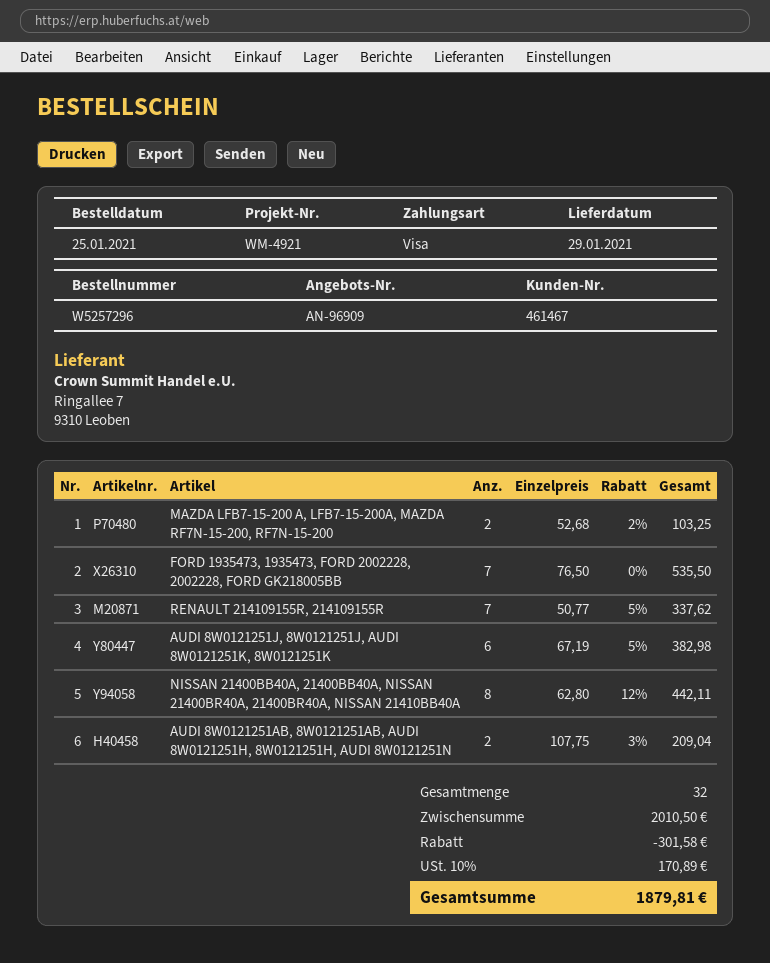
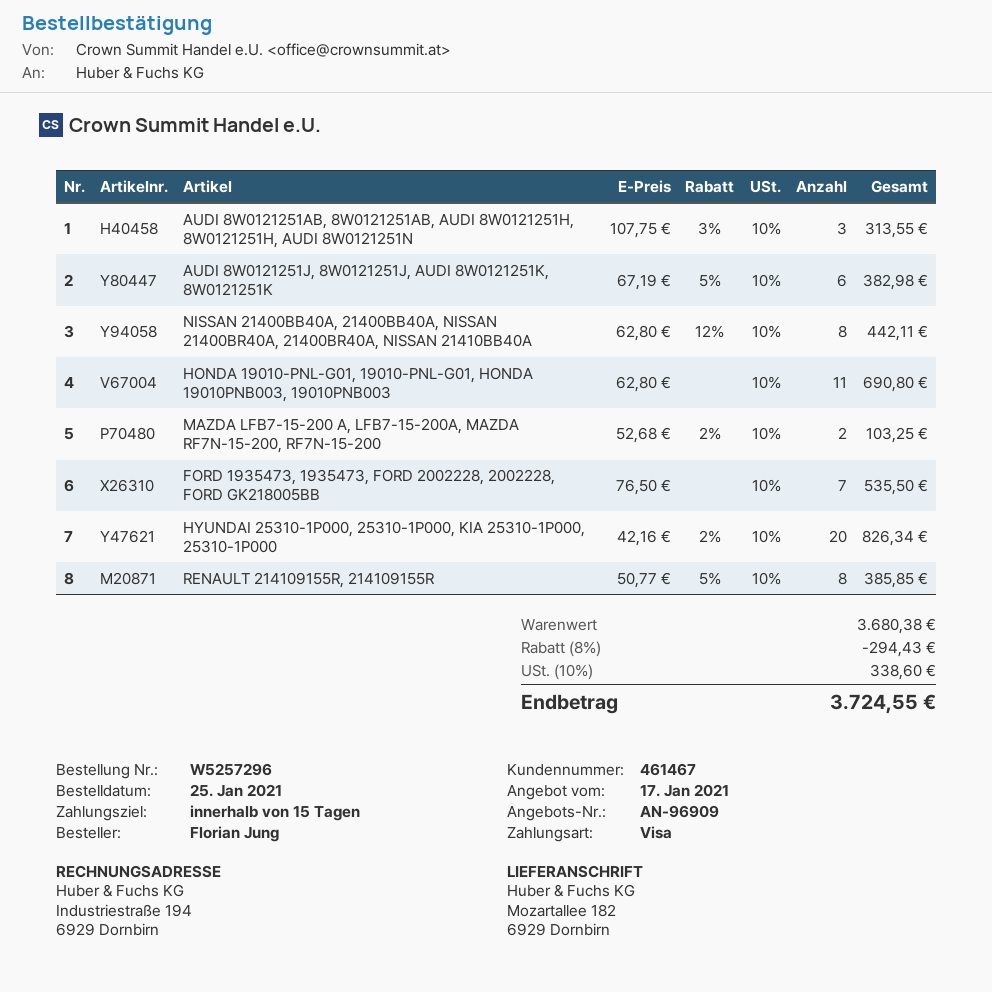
RENAULT 214109155R, 214109155R: 7 x 50.77 - 5% = 337.62 -> 8 x 50.77 - 5% = 385.85
AUDI 8W0121251AB, 8W0121251AB, AUDI 8W0121251H, 8W0121251H, AUDI 8W0121251N: 2 x 107.75 - 3% = 209.04 -> 3 x 107.75 - 3% = 313.55
HONDA 19010-PNL-G01, 19010-PNL-G01, HONDA 19010PNB003, 19010PNB003: none -> 11 x 62.80 = 690.80
HYUNDAI 25310-1P000, 25310-1P000, KIA 25310-1P000, 25310-1P000: none -> 20 x 42.16 - 2% = 826.34
subtotal: 2010.50 -> 3680.38
discount: 301.58 -> 294.43
tax: 10% = 170.89 -> 10% = 338.60
total: 1879.81 -> 3724.55

